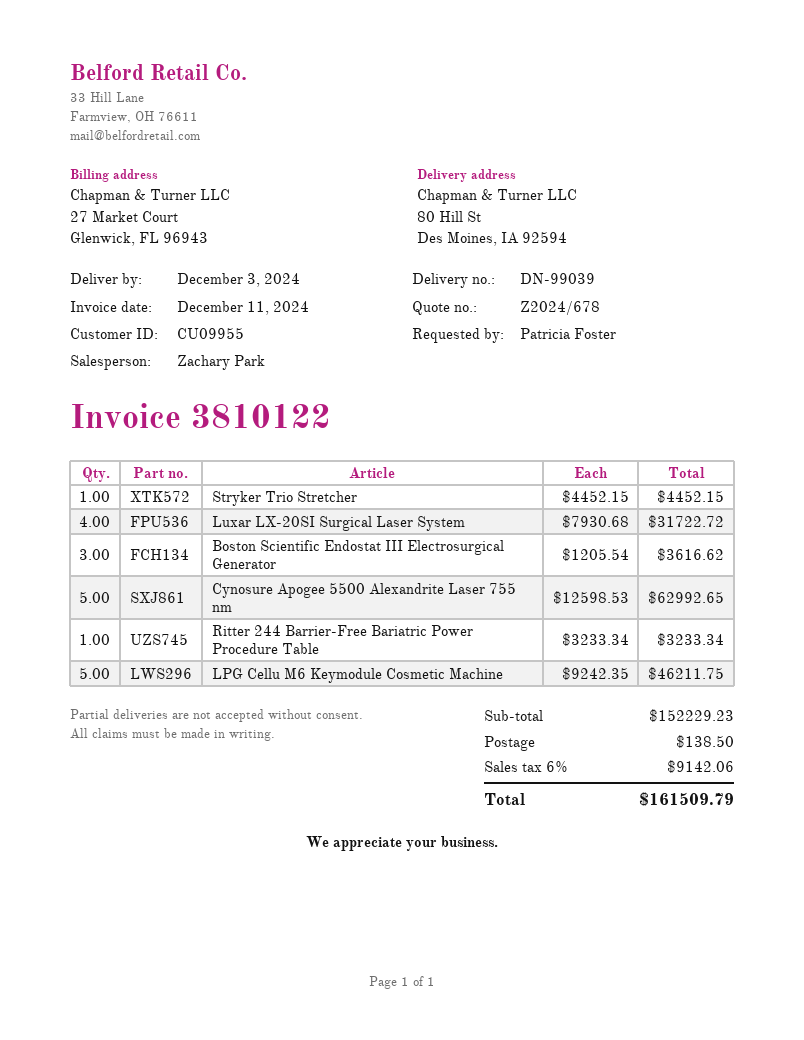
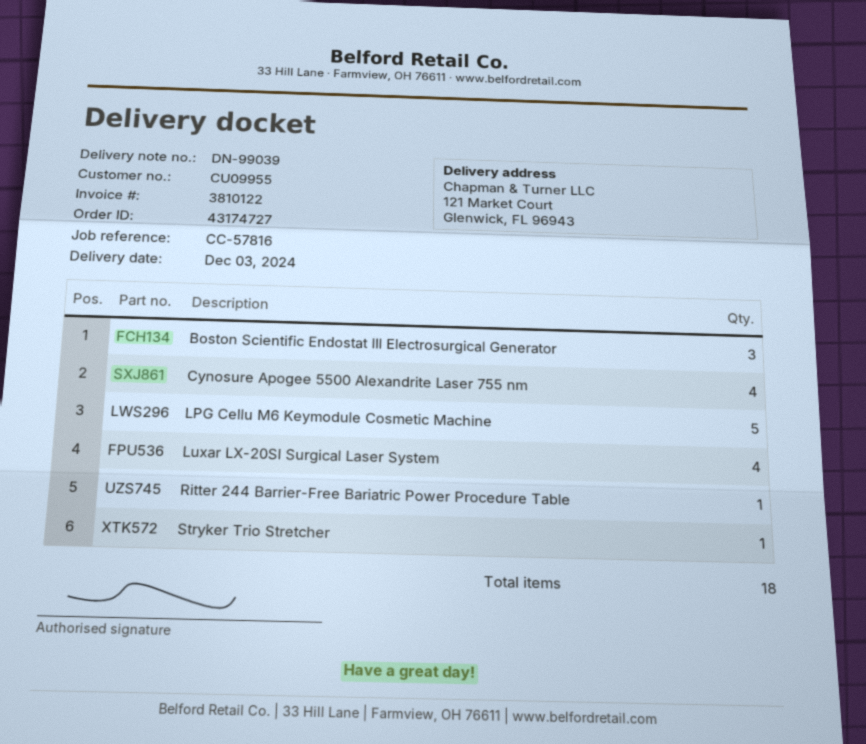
ship to: 80 Hill St, Des Moines, IA 92594 -> 121 Market Court, Glenwick, FL 96943
Cynosure Apogee 5500 Alexandrite Laser 755 nm: 5 -> 4

